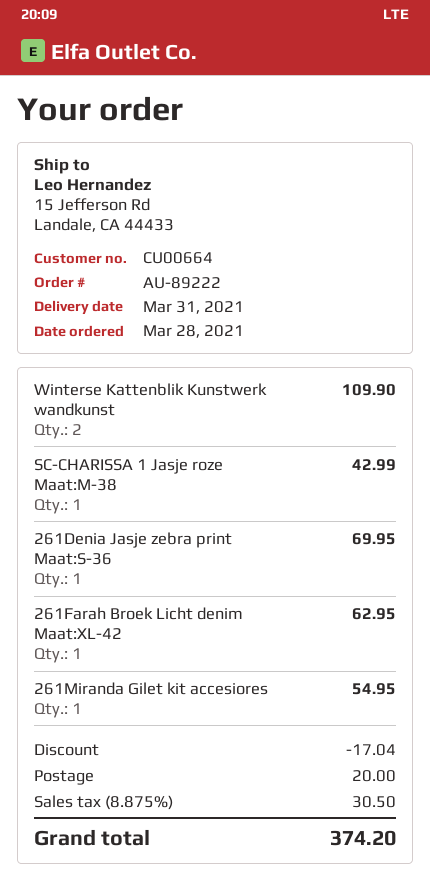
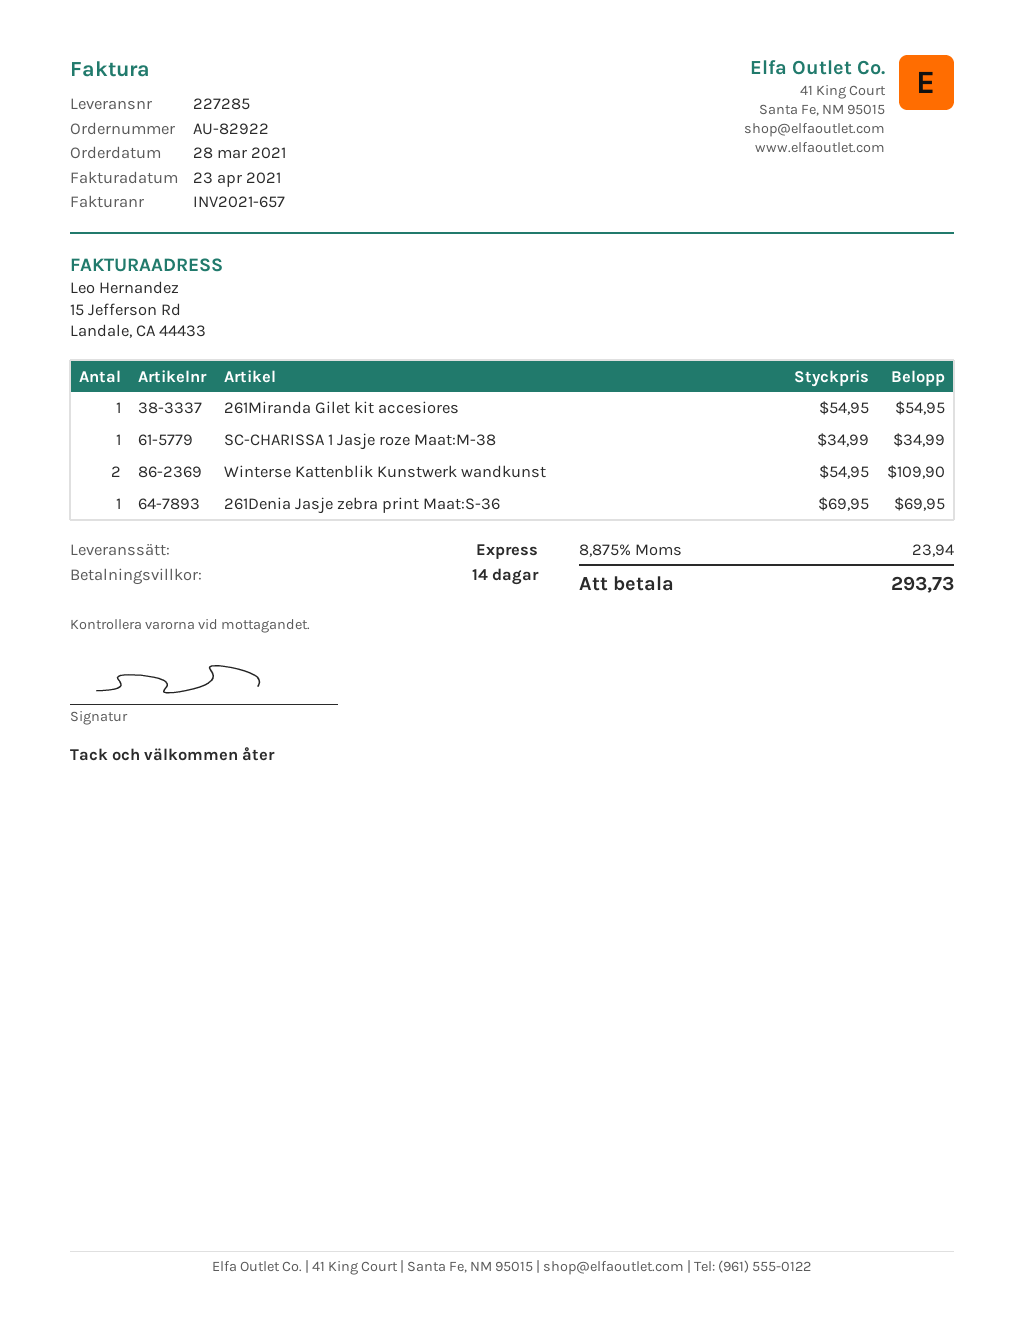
order number: AU-89222 -> AU-82922
SC-CHARISSA 1 Jasje roze Maat:M-38: 1 for 42.99 -> 1 for 34.99
261Farah Broek Licht denim Maat:XL-42: 1 for 62.95 -> none
discount: 17.04 -> none
shipping: 20.00 -> none
tax: 8.875% = 30.50 -> 8.875% = 23.94
total: 374.20 -> 293.73

